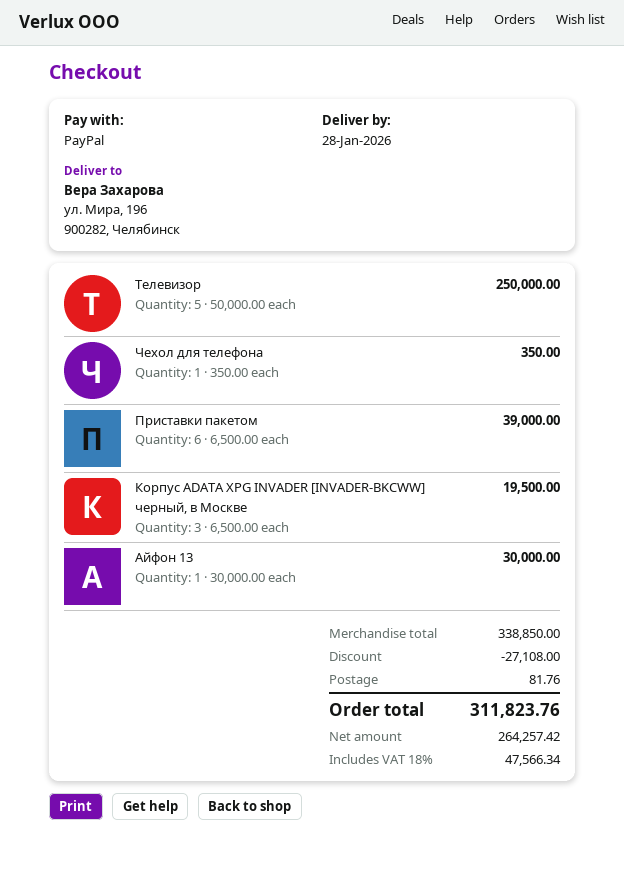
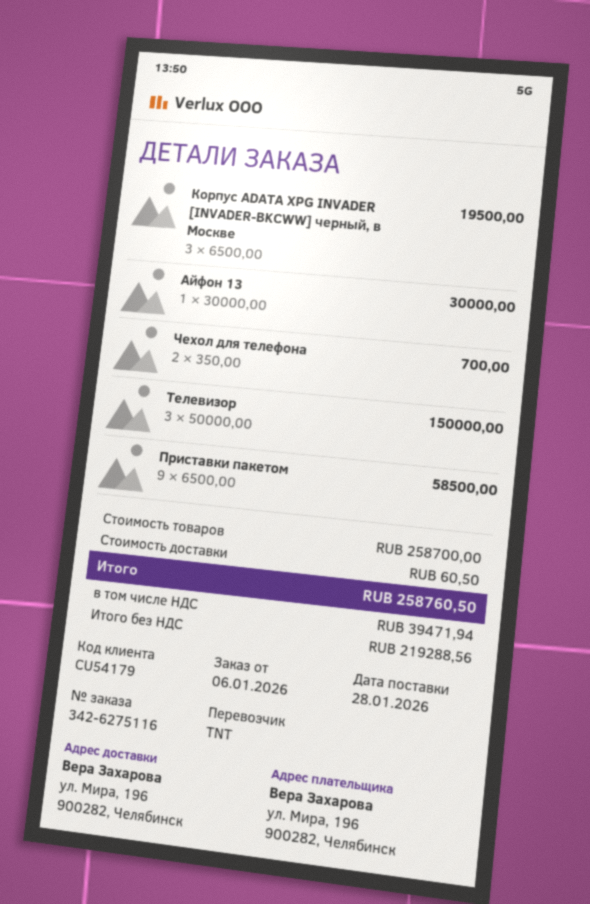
Телевизор: 5 x 50000.00 = 250000.00 -> 3 x 50000.00 = 150000.00
Чехол для телефона: 1 x 350.00 = 350.00 -> 2 x 350.00 = 700.00
Приставки пакетом: 6 x 6500.00 = 39000.00 -> 9 x 6500.00 = 58500.00
subtotal: 338850.00 -> 258700.00
discount: 27108.00 -> none
shipping: 81.76 -> 60.50
net: 264257.42 -> 219288.56
tax: 47566.34 -> 39471.94
total: 311823.76 -> 258760.50

